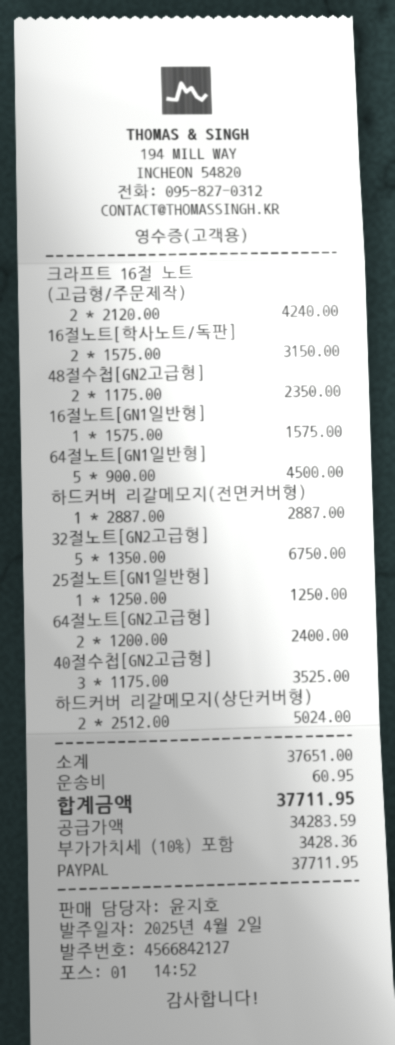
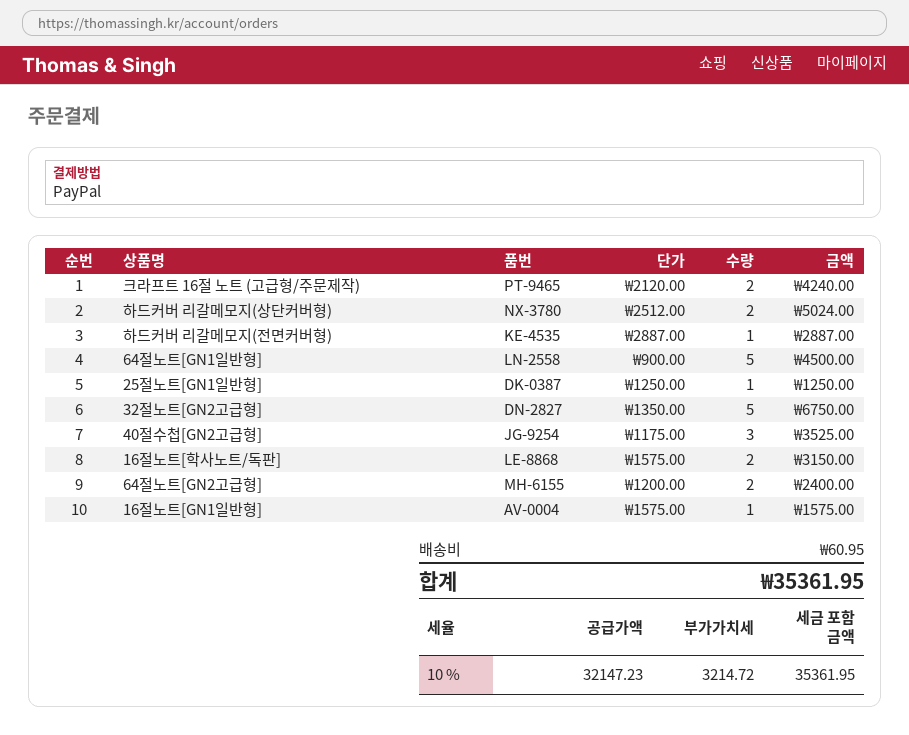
48절수첩[GN2고급형]: 2 x 1175.00 = 2350.00 -> none
net: 34283.59 -> 32147.23
tax: 10% = 3428.36 -> 10% = 3214.72
total: 37711.95 -> 35361.95

